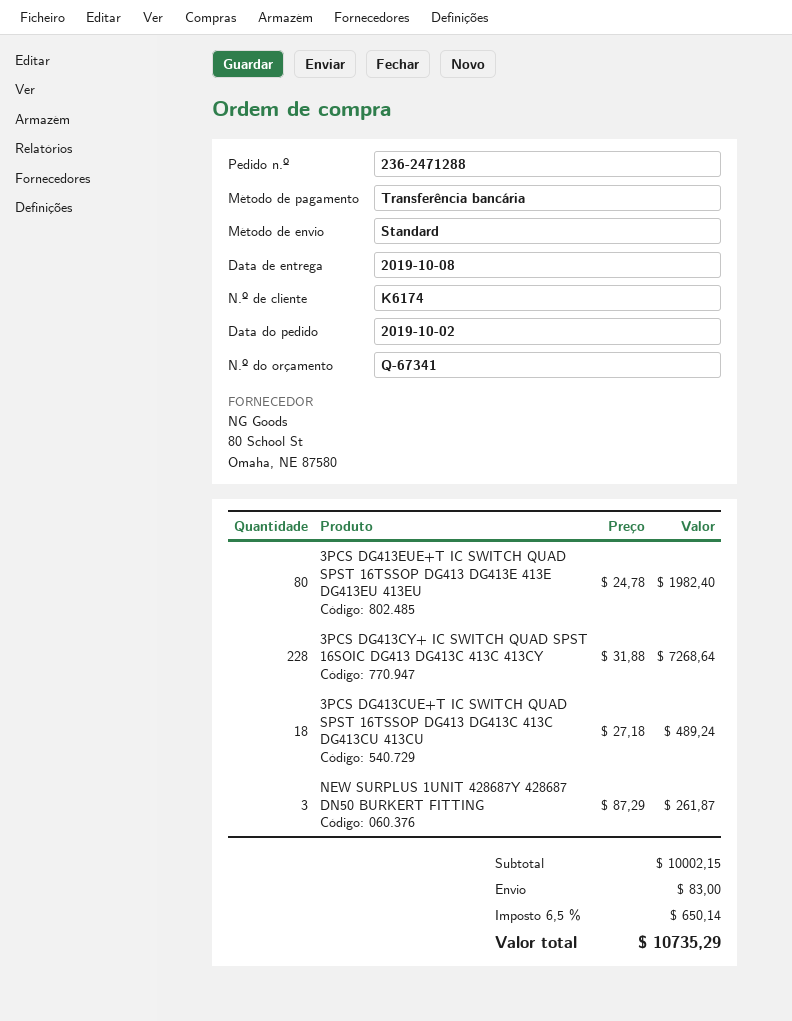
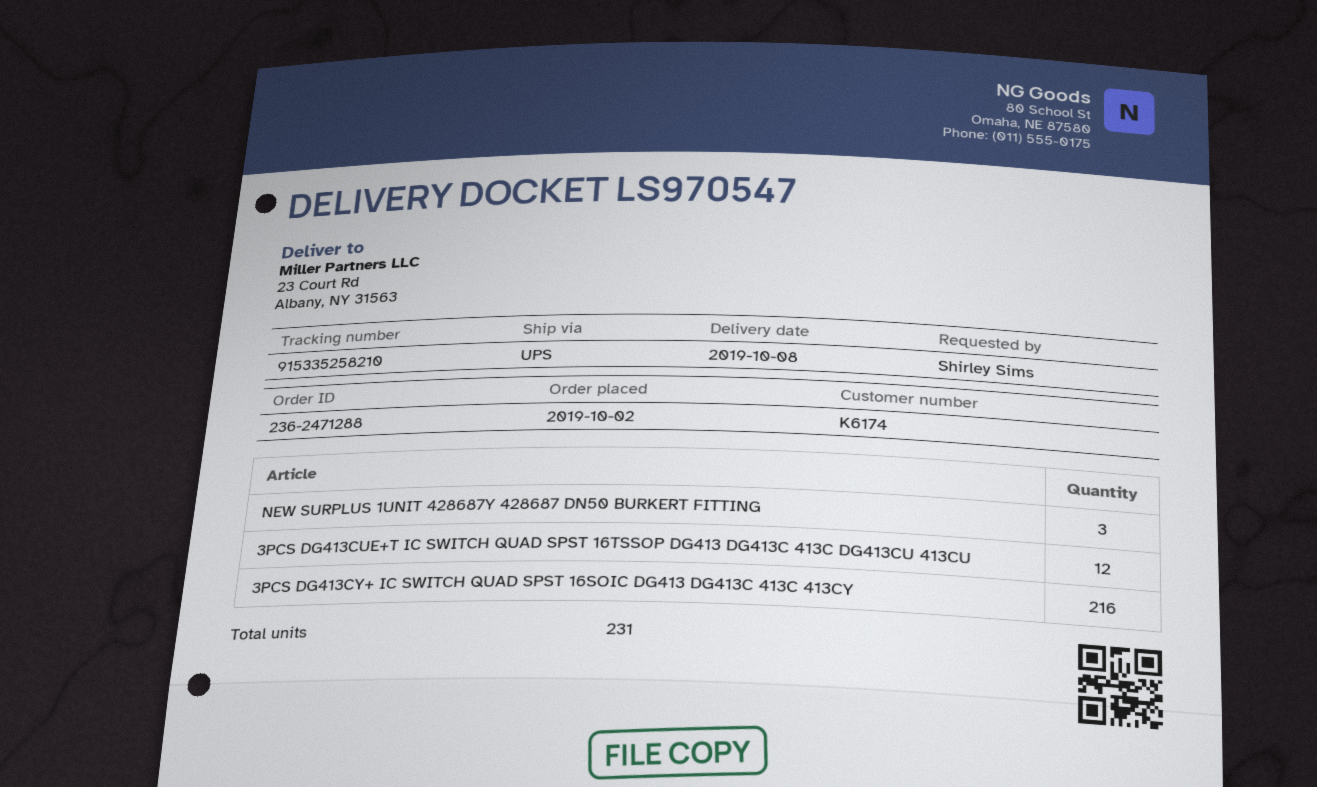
shipping method: standard -> UPS
3PCS DG413EUE+T IC SWITCH QUAD SPST 16TSSOP DG413 DG413E 413E DG413EU 413EU: 80 -> none
3PCS DG413CY+ IC SWITCH QUAD SPST 16SOIC DG413 DG413C 413C 413CY: 228 -> 216
3PCS DG413CUE+T IC SWITCH QUAD SPST 16TSSOP DG413 DG413C 413C DG413CU 413CU: 18 -> 12

